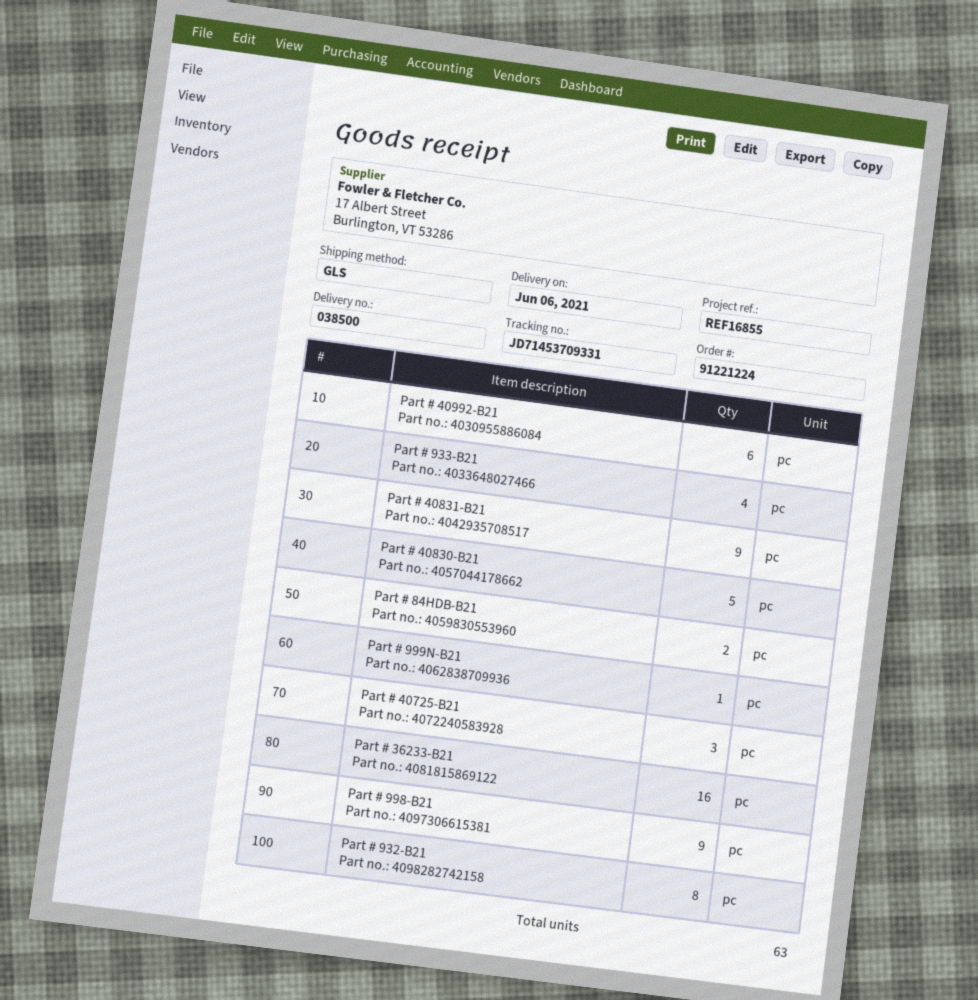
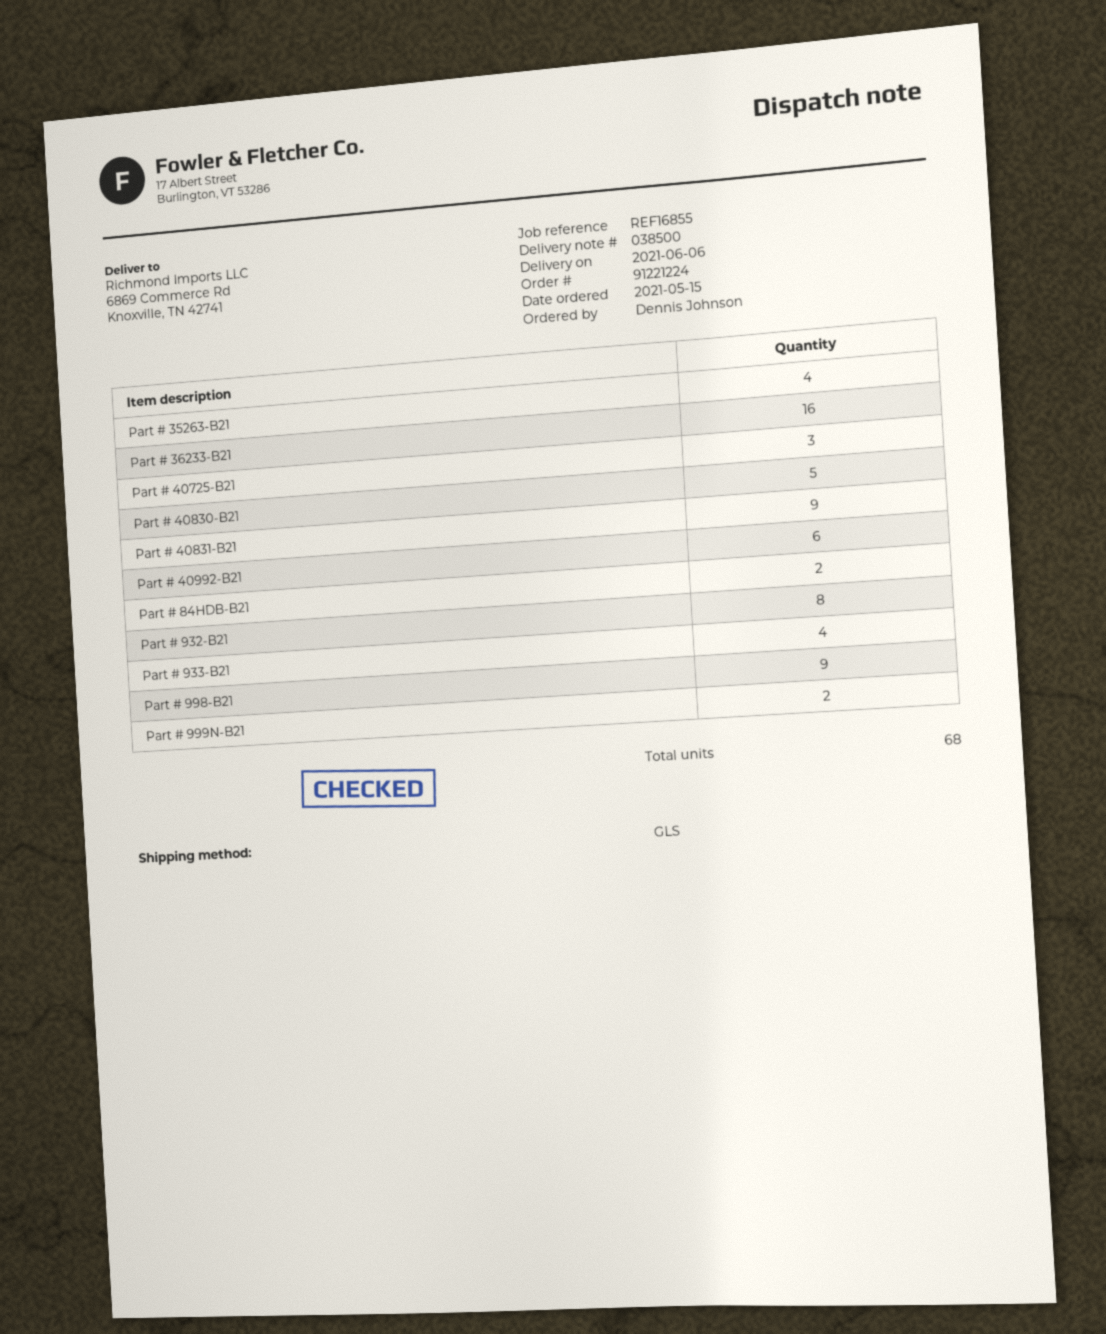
Part # 999N-B21: 1 -> 2
Part # 35263-B21: none -> 4
total quantity: 63 -> 68

